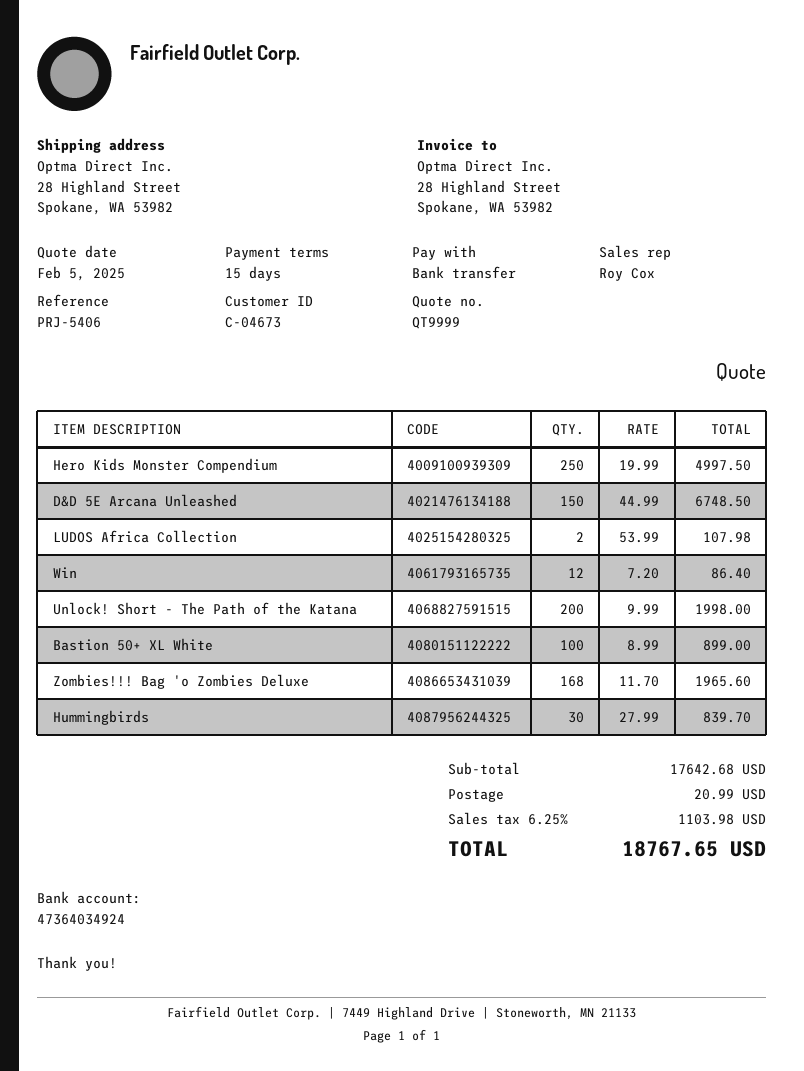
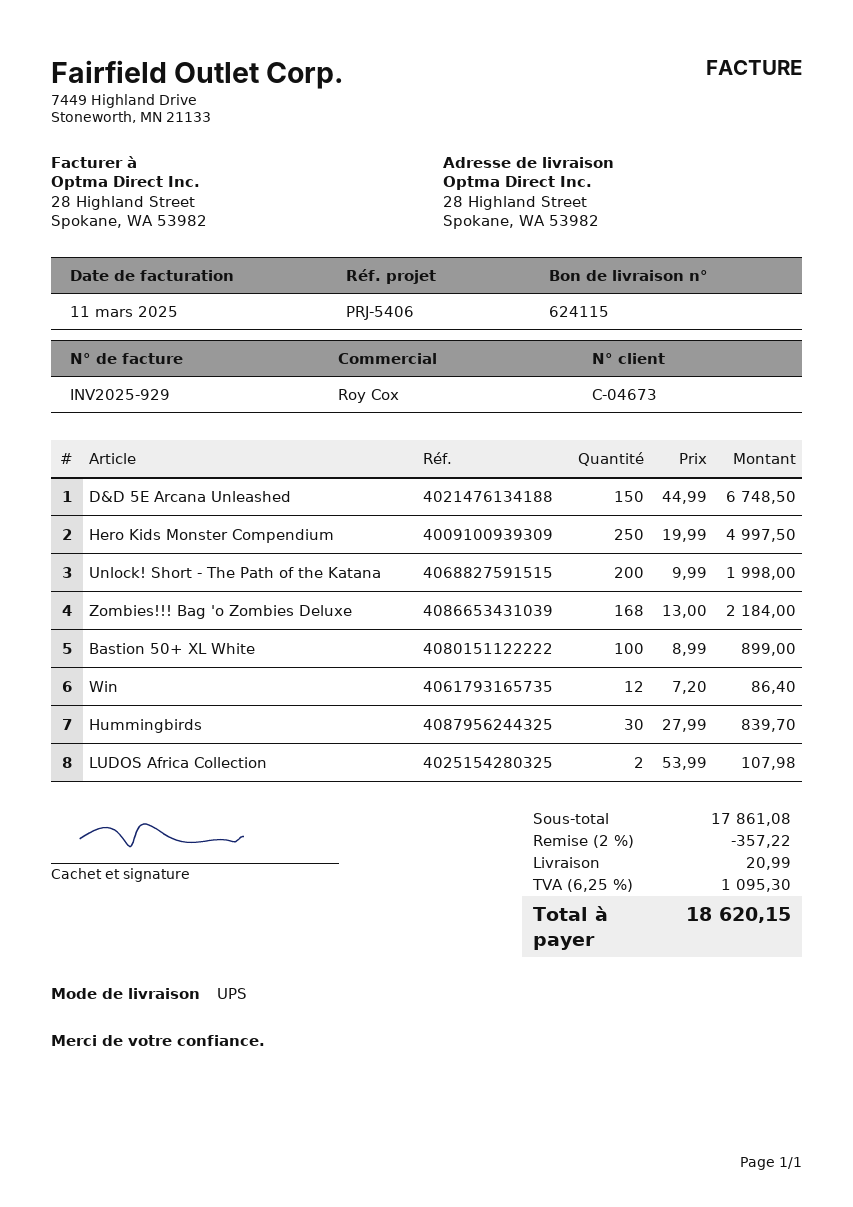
Zombies!!! Bag 'o Zombies Deluxe: 168 x 11.70 = 1965.60 -> 168 x 13.00 = 2184.00
subtotal: 17642.68 -> 17861.08
discount: none -> 2% = 357.22
tax: 6.25% = 1103.98 -> 6.25% = 1095.30
total: 18767.65 -> 18620.15

